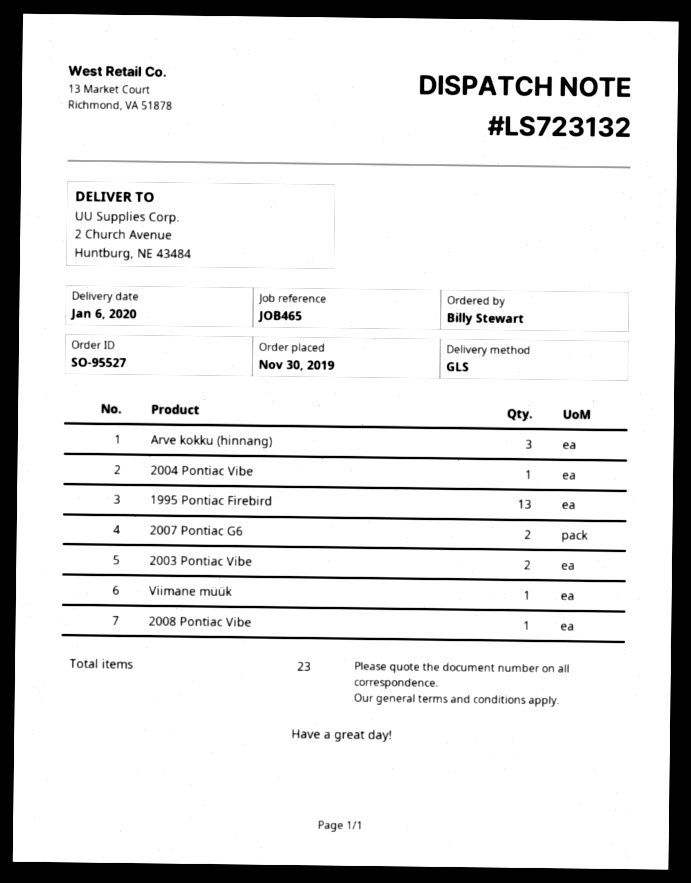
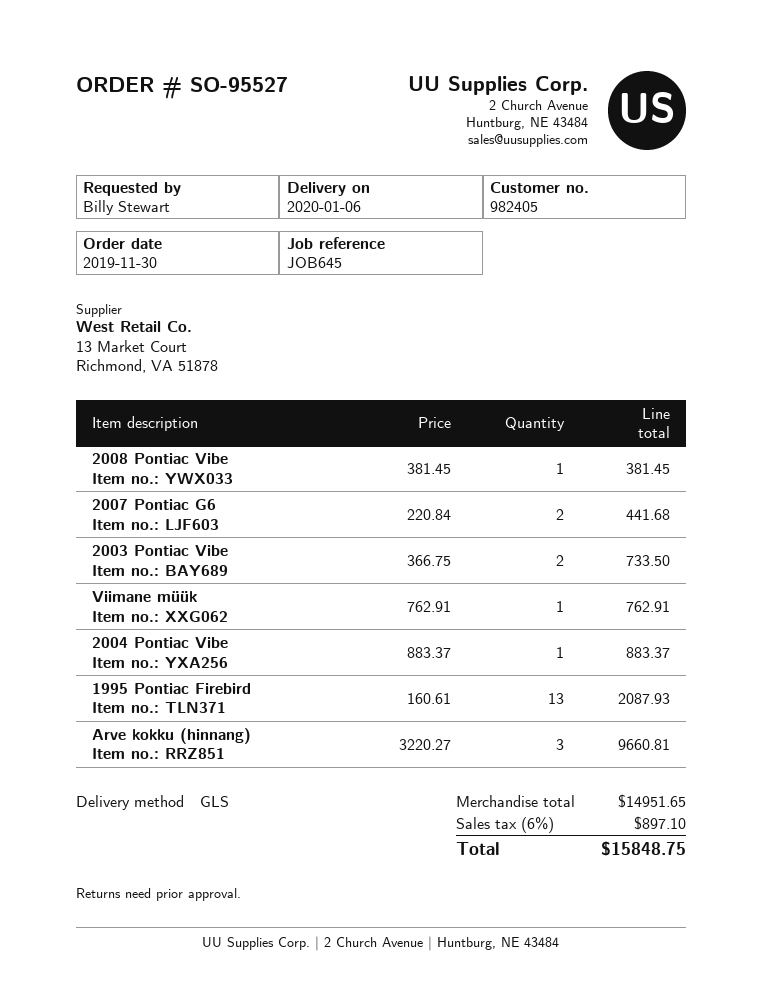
reference: JOB465 -> JOB645

